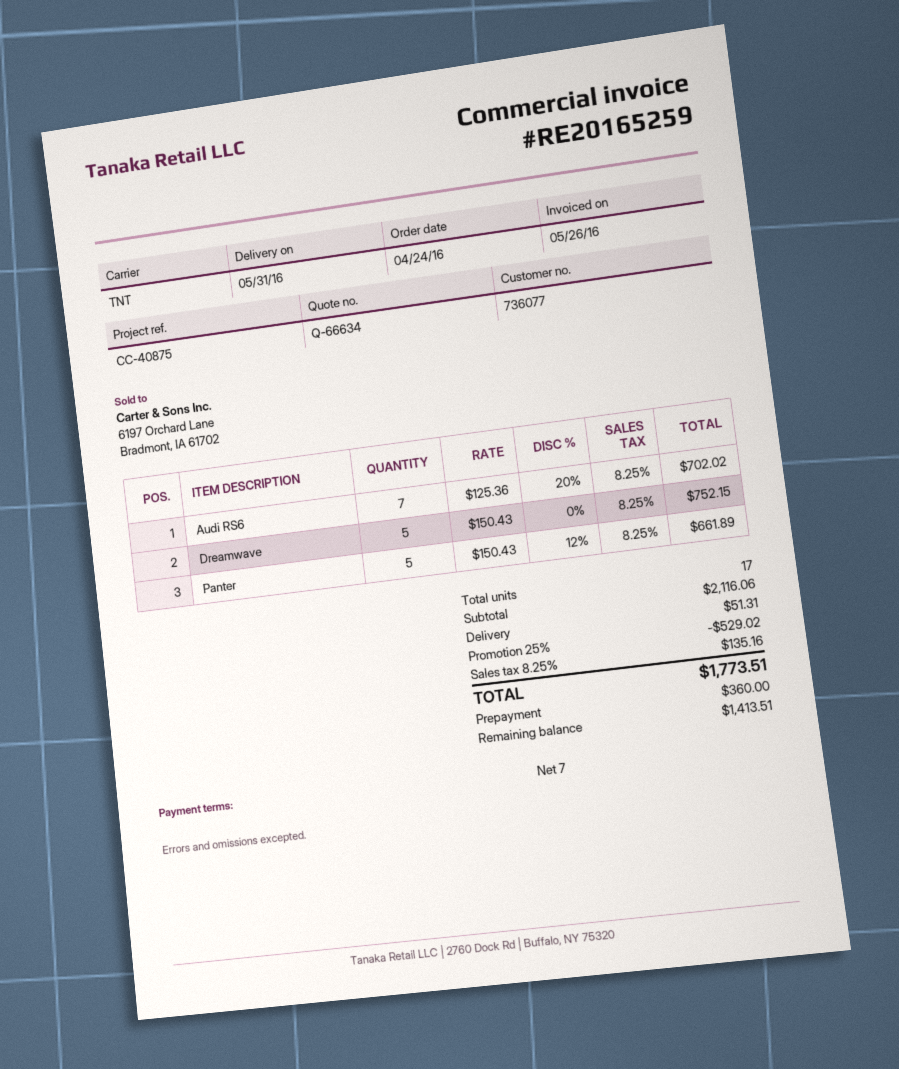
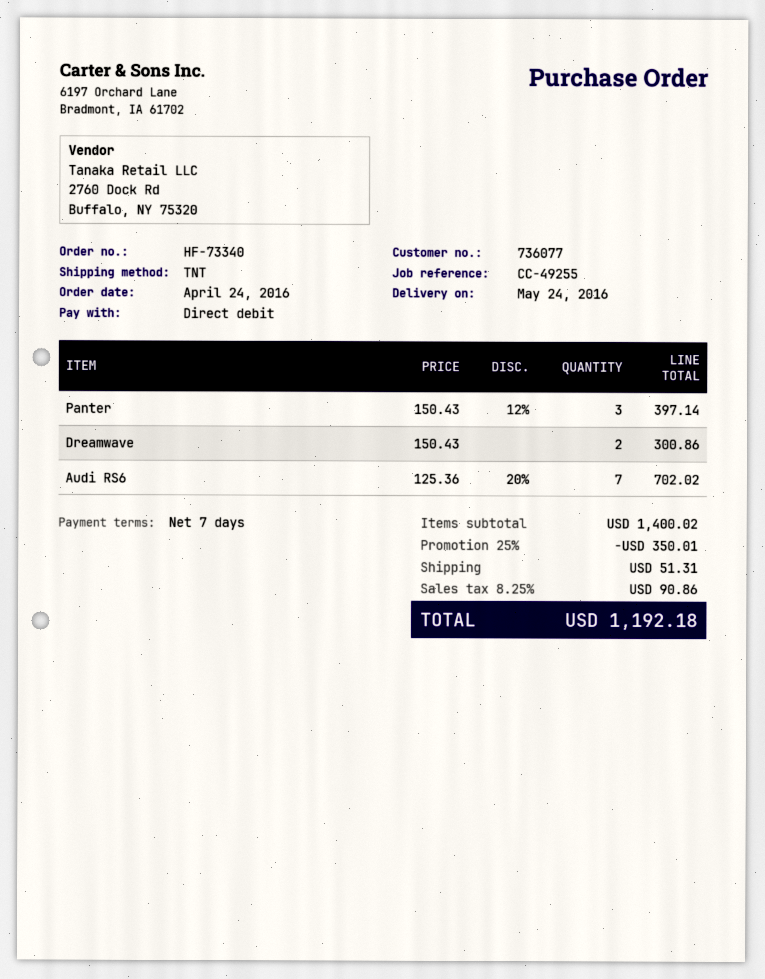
delivery date: 2016-05-31 -> 2016-05-24
reference: CC-40875 -> CC-49255
Dreamwave: 5 x 150.43 = 752.15 -> 2 x 150.43 = 300.86
Panter: 5 x 150.43 - 12% = 661.89 -> 3 x 150.43 - 12% = 397.14
subtotal: 2116.06 -> 1400.02
discount: 25% = 529.02 -> 25% = 350.01
tax: 8.25% = 135.16 -> 8.25% = 90.86
total: 1773.51 -> 1192.18

